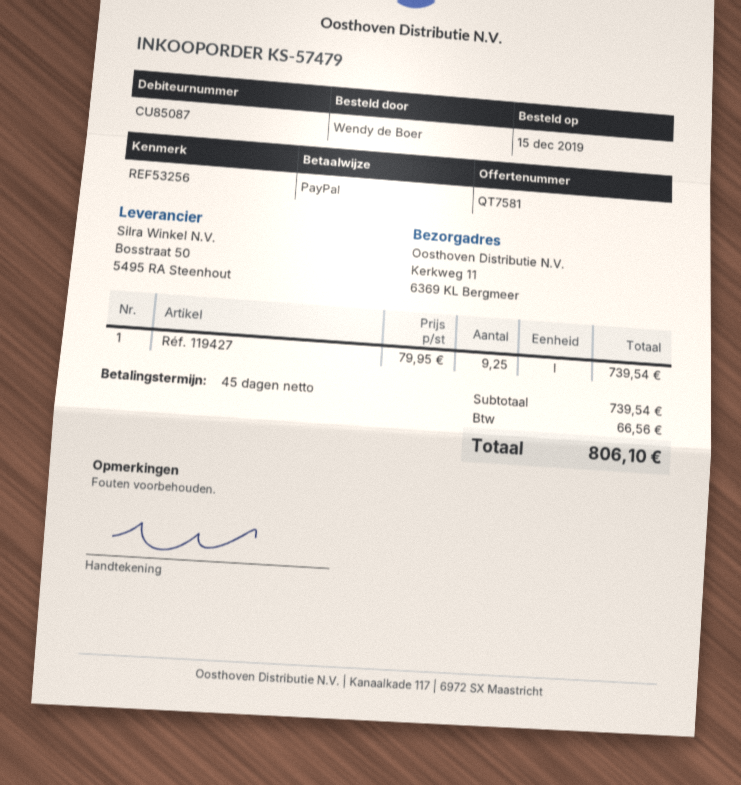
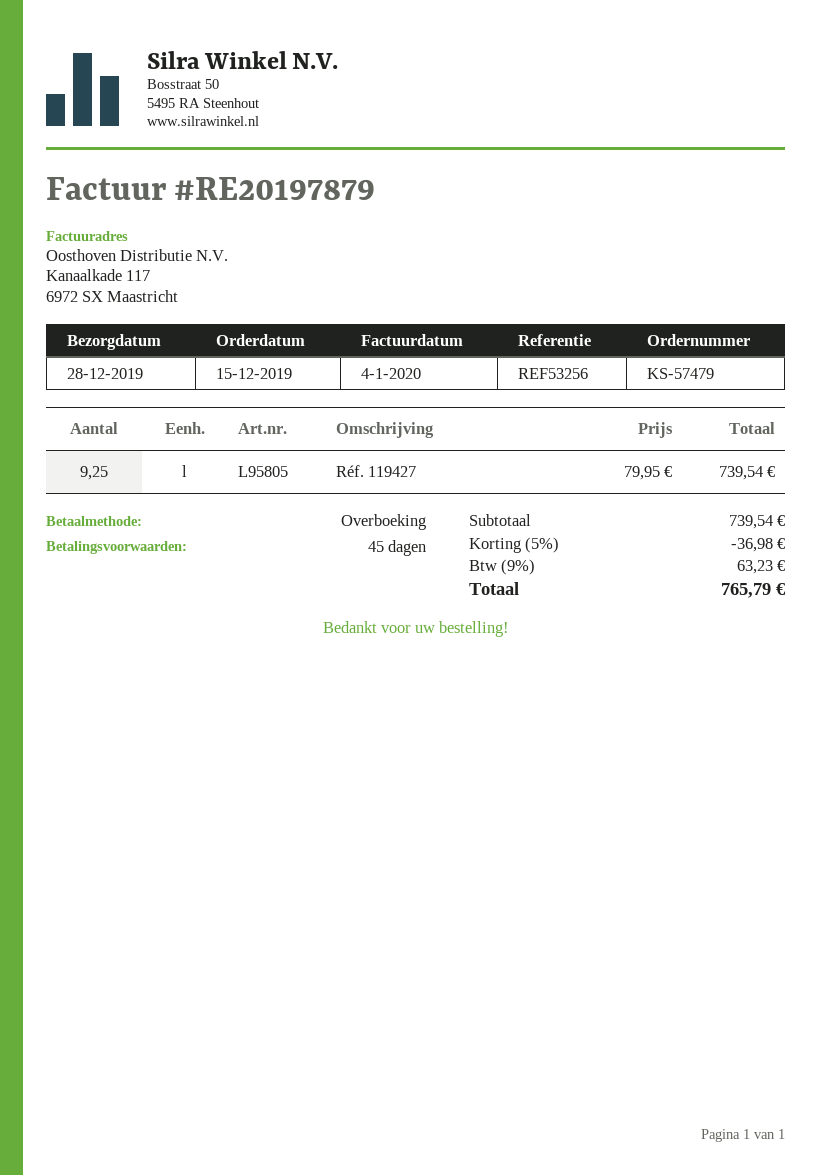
payment method: PayPal -> bank transfer
discount: none -> 5% = 36.98
tax: 66.56 -> 63.23
total: 806.10 -> 765.79

